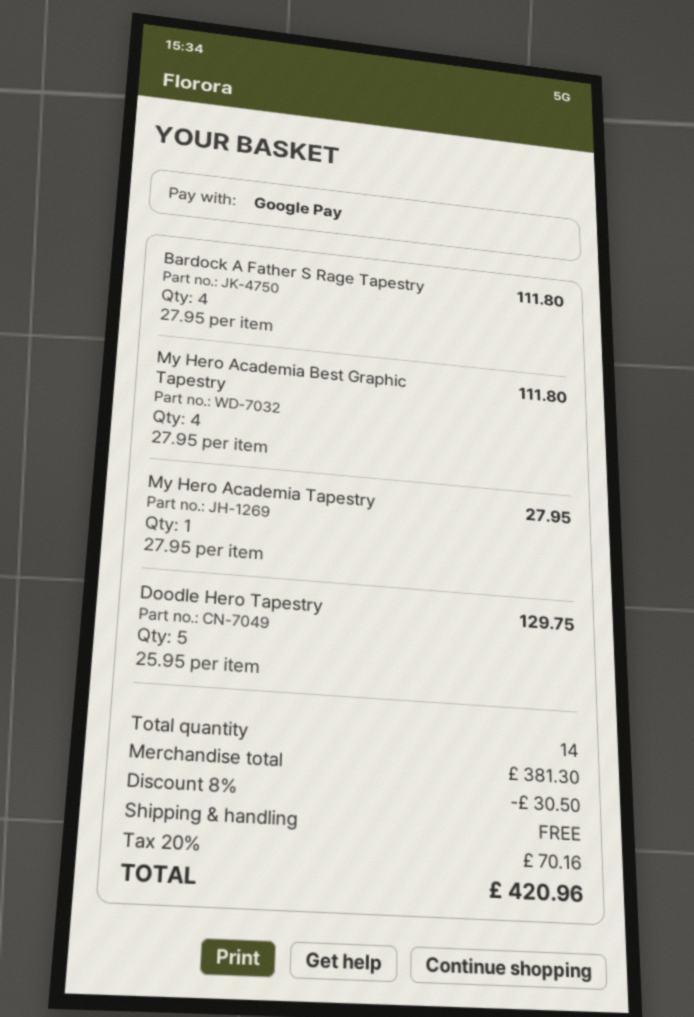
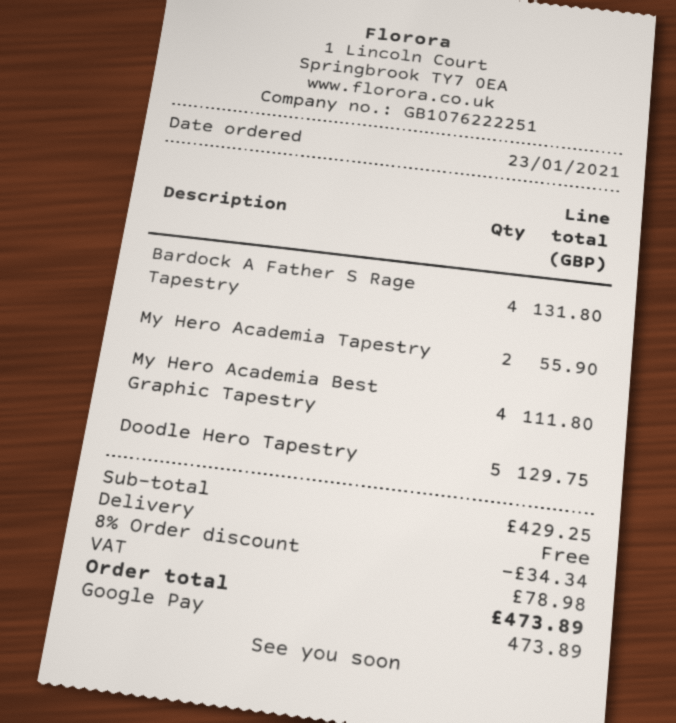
Bardock A Father S Rage Tapestry: 4 for 111.80 -> 4 for 131.80
My Hero Academia Tapestry: 1 for 27.95 -> 2 for 55.90
subtotal: 381.30 -> 429.25
discount: 8% = 30.50 -> 8% = 34.34
tax: 70.16 -> 78.98
total: 420.96 -> 473.89

